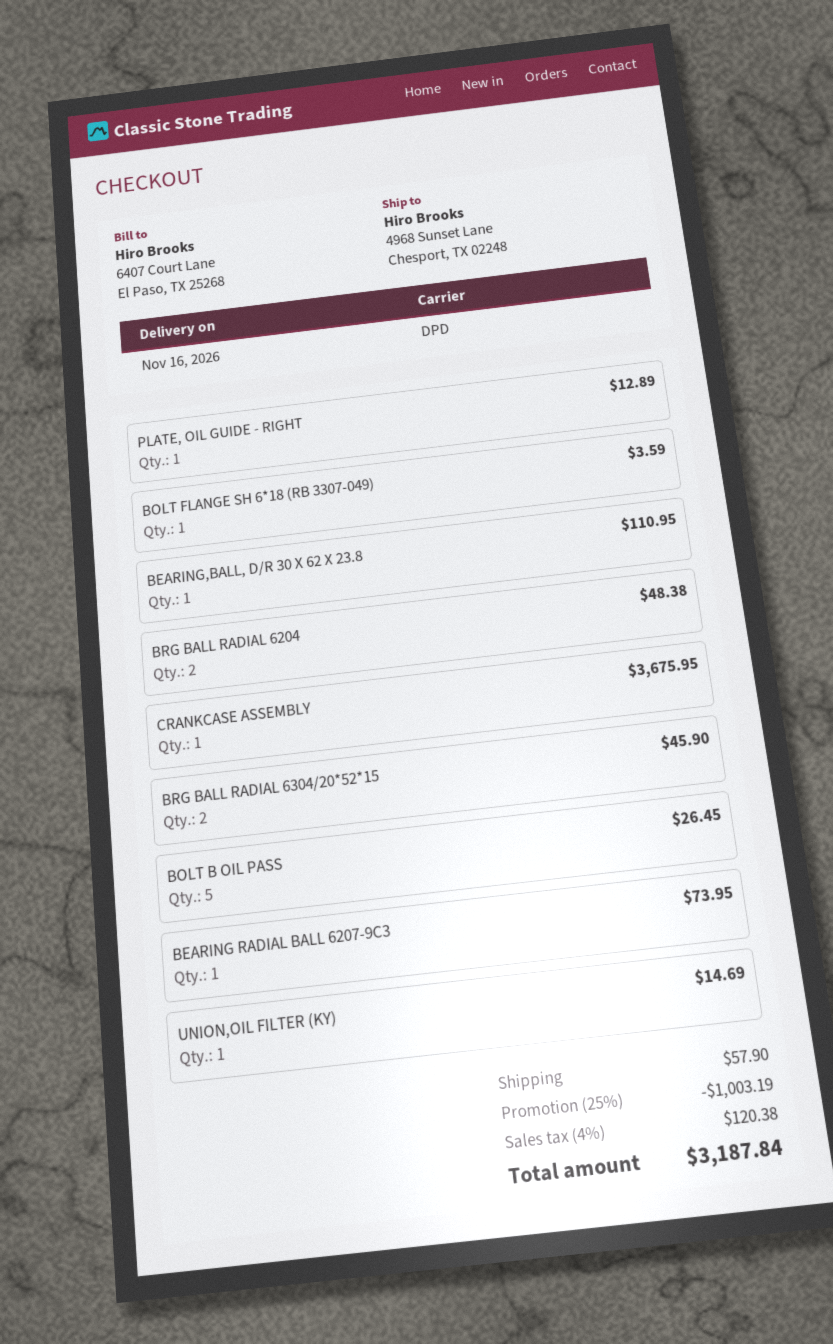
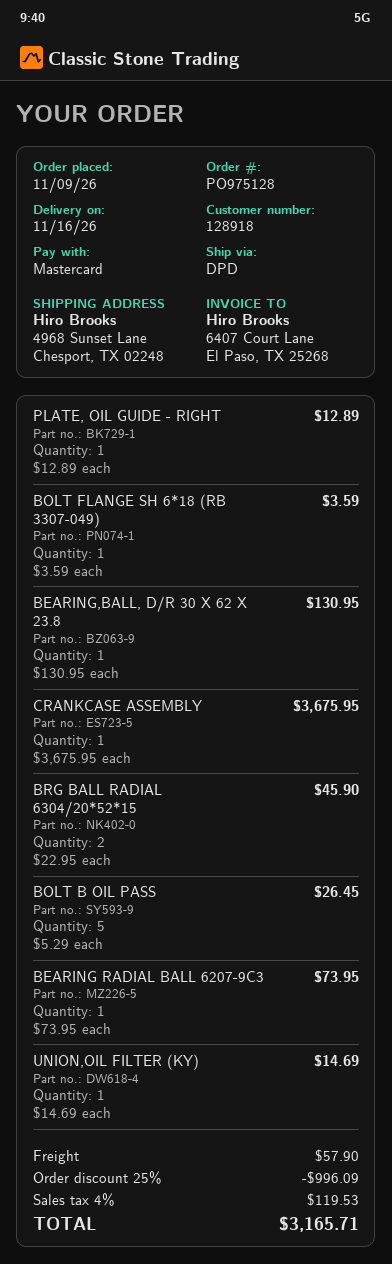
BEARING,BALL, D/R 30 X 62 X 23.8: 1 for 110.95 -> 1 for 130.95
BRG BALL RADIAL 6204: 2 for 48.38 -> none
discount: 25% = 1003.19 -> 25% = 996.09
tax: 4% = 120.38 -> 4% = 119.53
total: 3187.84 -> 3165.71

